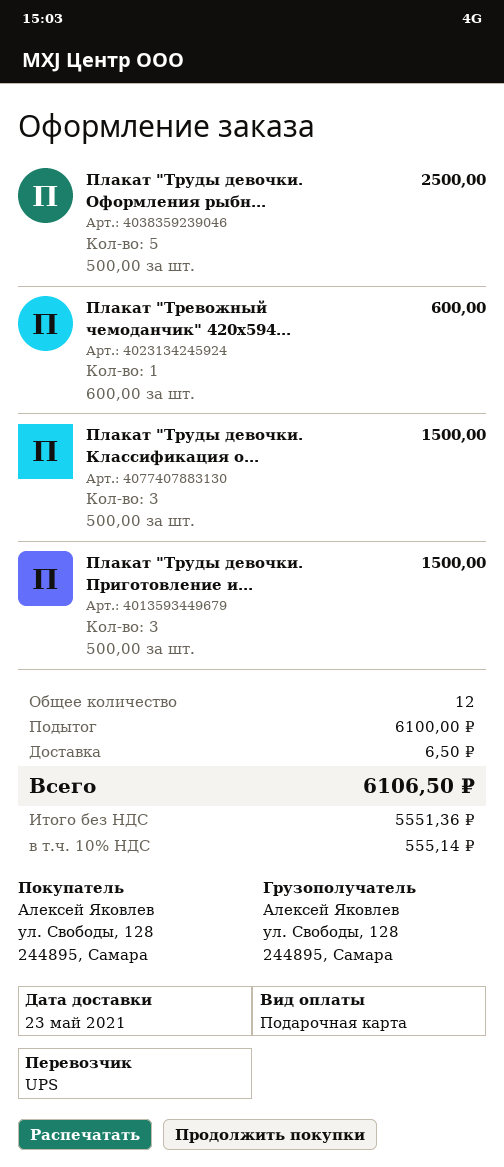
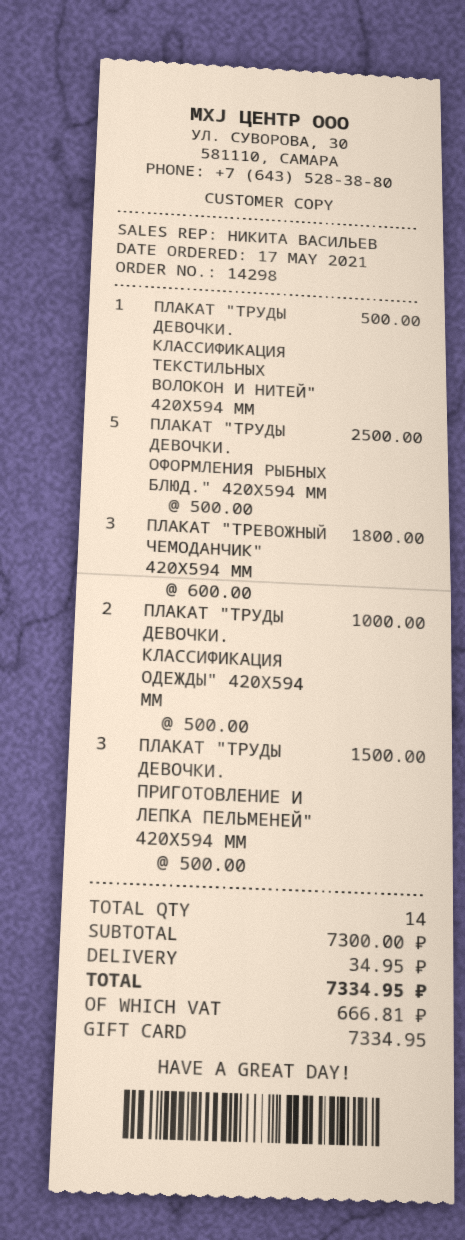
Плакат "Тревожный чемоданчик" 420х594...: 1 x 600.00 = 600.00 -> 3 x 600.00 = 1800.00
Плакат "Труды девочки. Классификация о...: 3 x 500.00 = 1500.00 -> 2 x 500.00 = 1000.00
ПЛАКАТ "ТРУДЫ ДЕВОЧКИ. КЛАССИФИКАЦИЯ ТЕКСТИЛЬНЫХ ВОЛОКОН И НИТЕЙ" 420Х594 ММ: none -> 1 x 500.00 = 500.00
total quantity: 12 -> 14
subtotal: 6100.00 -> 7300.00
shipping: 6.50 -> 34.95
tax: 555.14 -> 666.81
total: 6106.50 -> 7334.95

